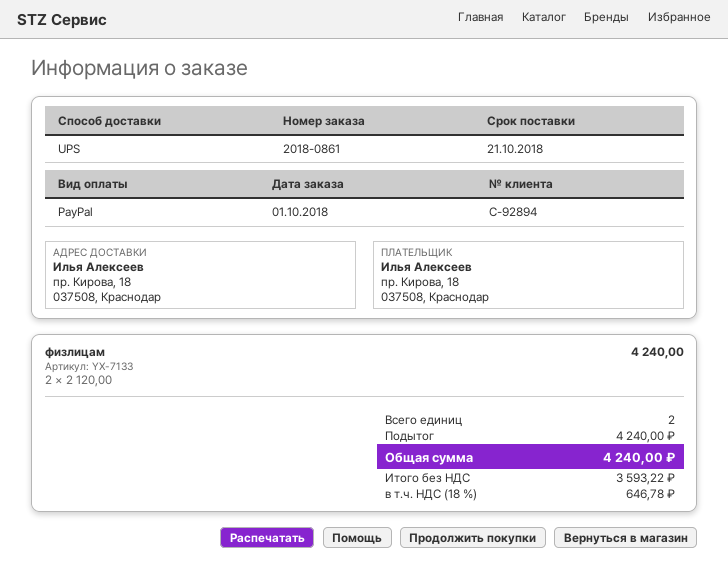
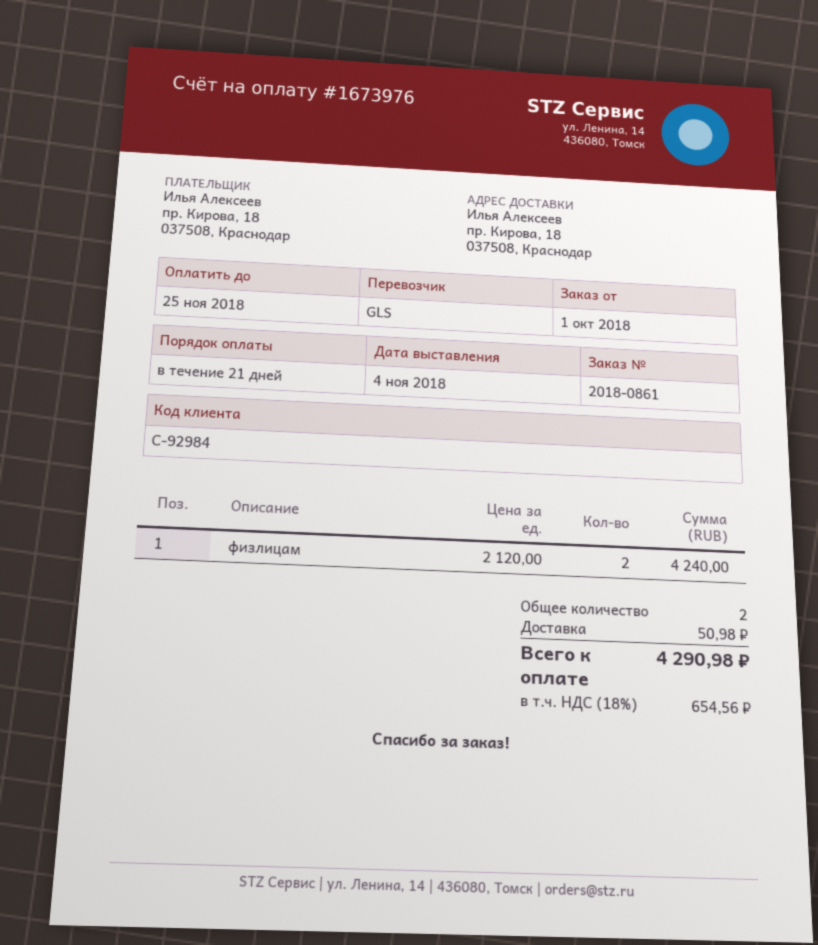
customer number: C-92894 -> C-92984
shipping method: UPS -> GLS
shipping: none -> 50.98
tax: 18% = 646.78 -> 18% = 654.56
total: 4240.00 -> 4290.98

